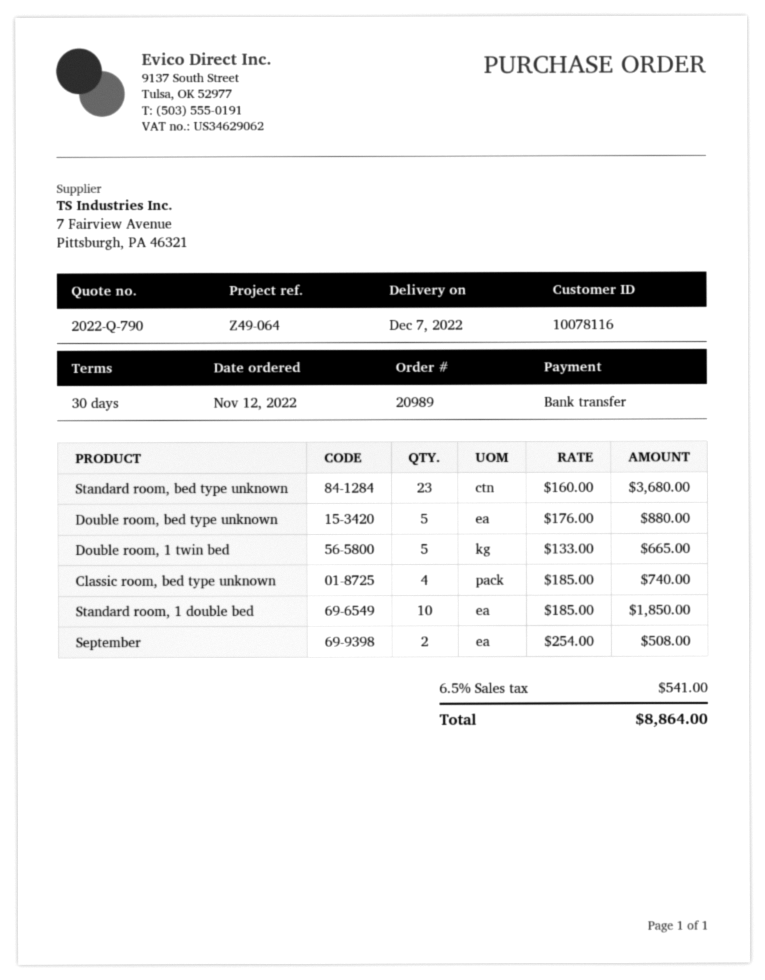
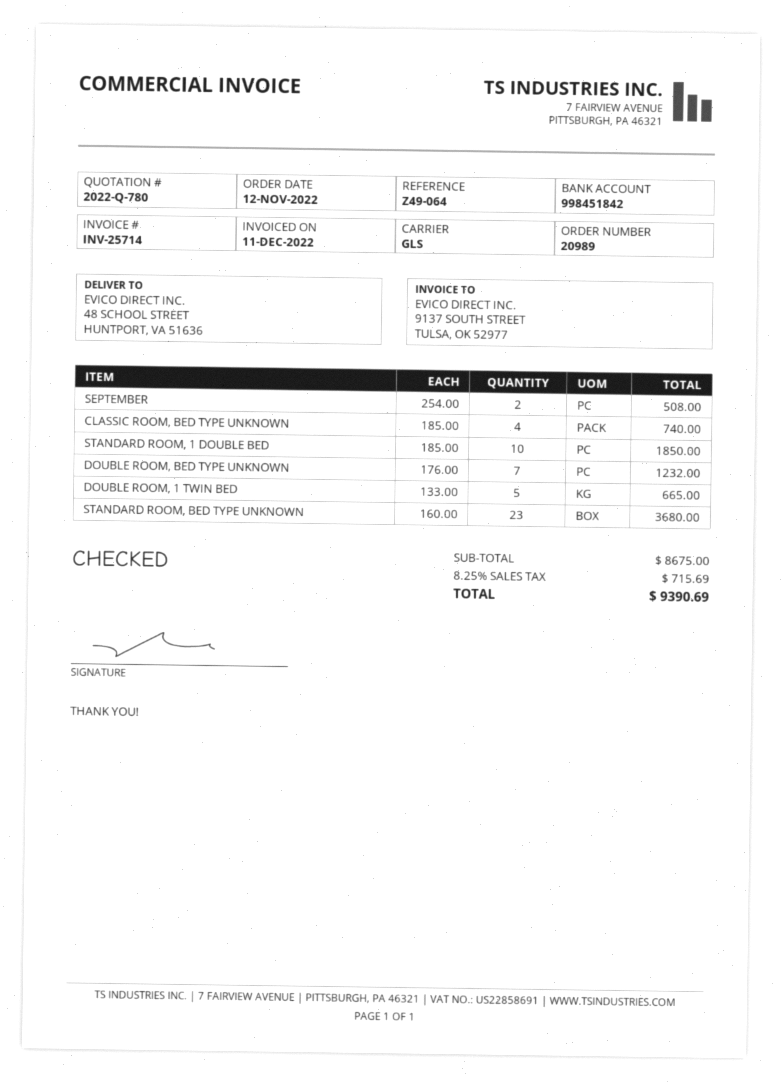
quote number: 2022-Q-790 -> 2022-Q-780
Double room, bed type unknown: 5 x 176.00 = 880.00 -> 7 x 176.00 = 1232.00
tax: 6.5% = 541.00 -> 8.25% = 715.69
total: 8864.00 -> 9390.69

